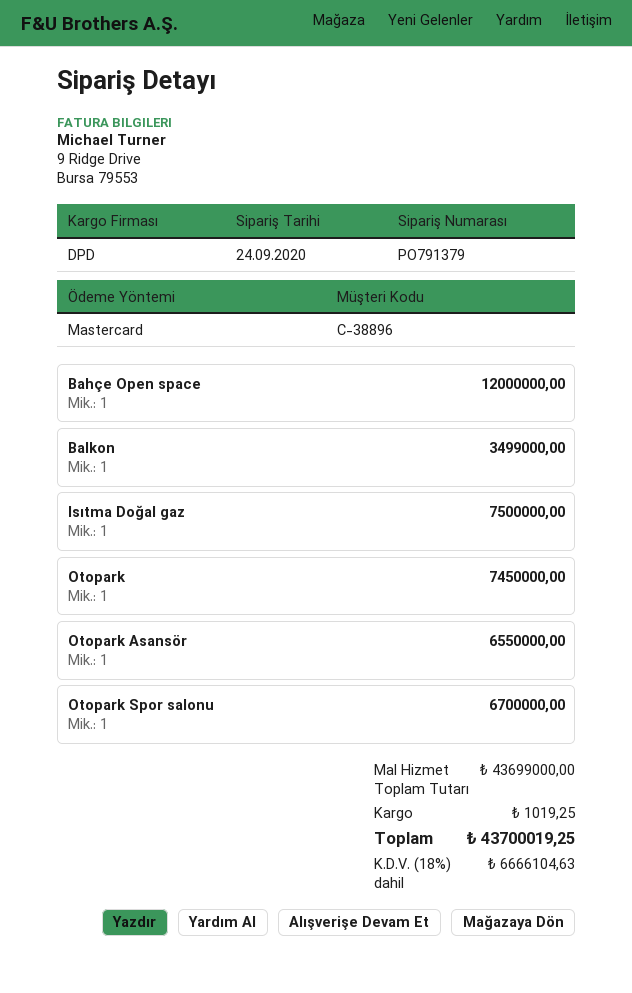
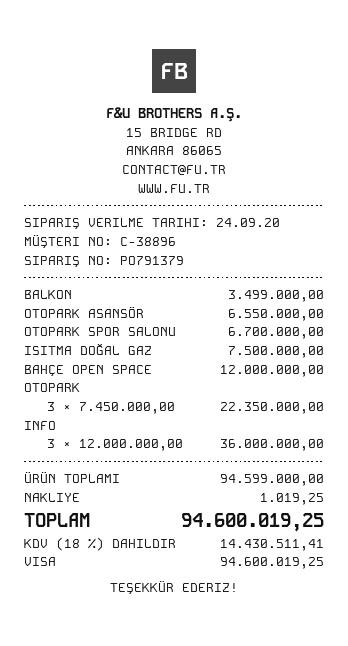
payment method: Mastercard -> Visa
Otopark: 1 for 7450000.00 -> 3 for 22350000.00
INFO: none -> 3 for 36000000.00
subtotal: 43699000.00 -> 94599000.00
tax: 18% = 6666104.63 -> 18% = 14430511.41
total: 43700019.25 -> 94600019.25

